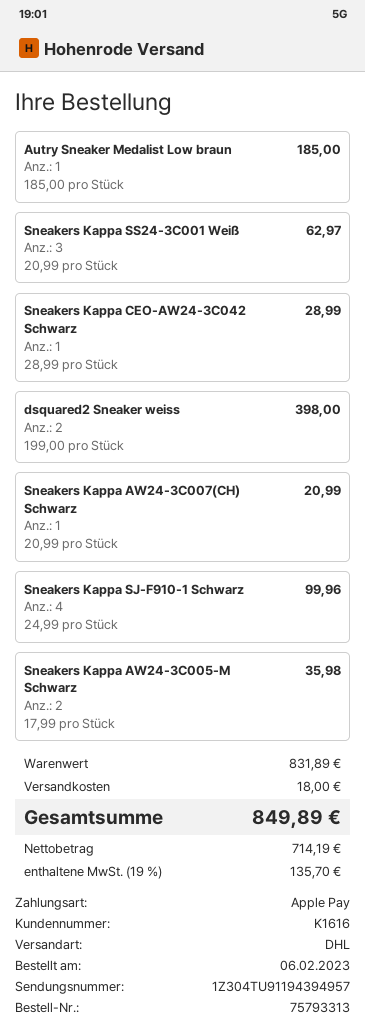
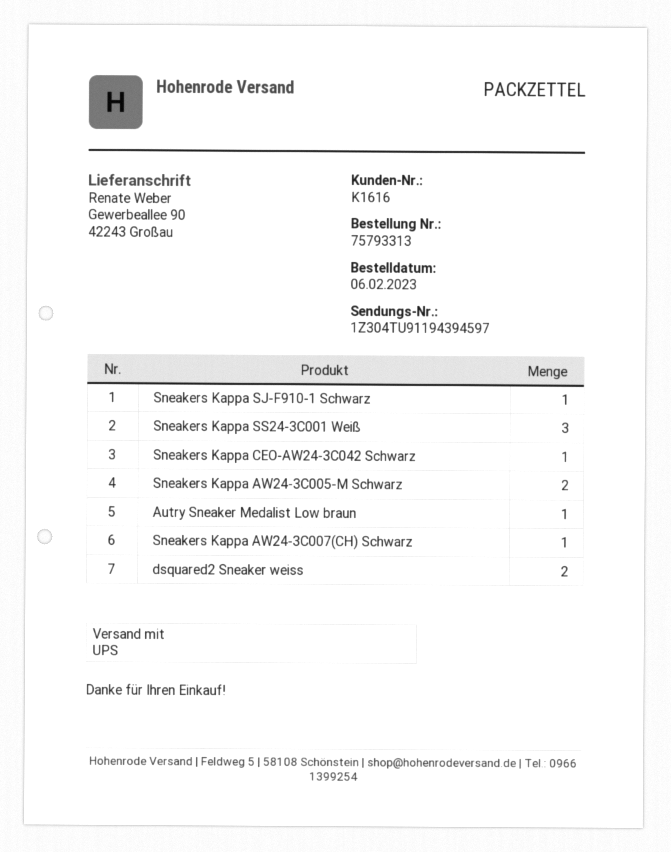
shipping method: DHL -> UPS
tracking number: 1Z304TU91194394957 -> 1Z304TU91194394597
Sneakers Kappa SJ-F910-1 Schwarz: 4 -> 1

